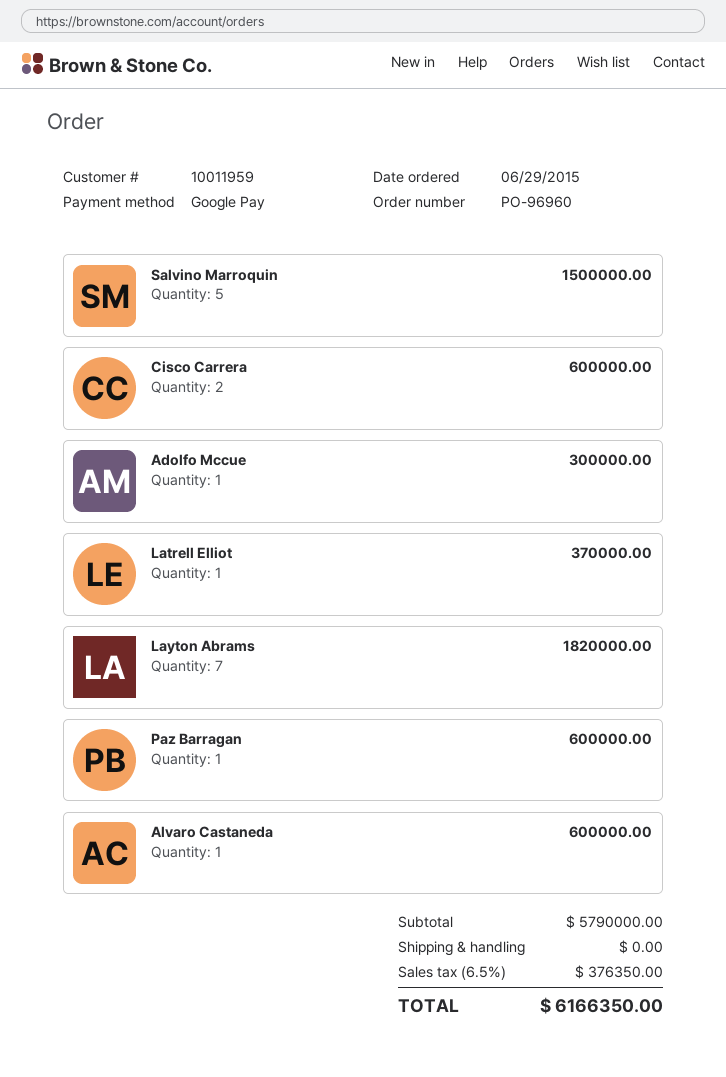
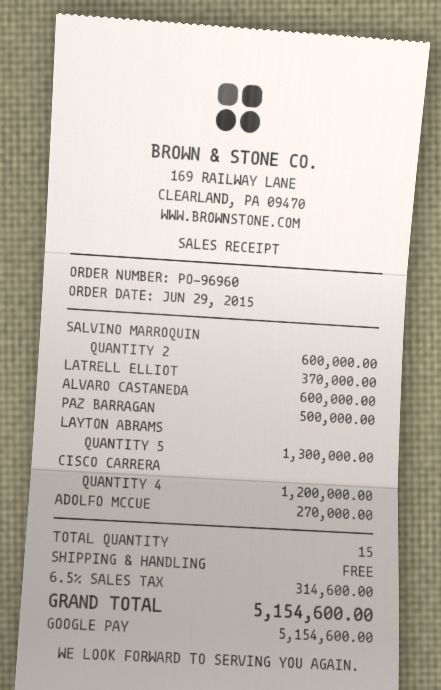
Salvino Marroquin: 5 for 1500000.00 -> 2 for 600000.00
Cisco Carrera: 2 for 600000.00 -> 4 for 1200000.00
Adolfo Mccue: 1 for 300000.00 -> 1 for 270000.00
Layton Abrams: 7 for 1820000.00 -> 5 for 1300000.00
Paz Barragan: 1 for 600000.00 -> 1 for 500000.00
tax: 6.5% = 376350.00 -> 6.5% = 314600.00
total: 6166350.00 -> 5154600.00

